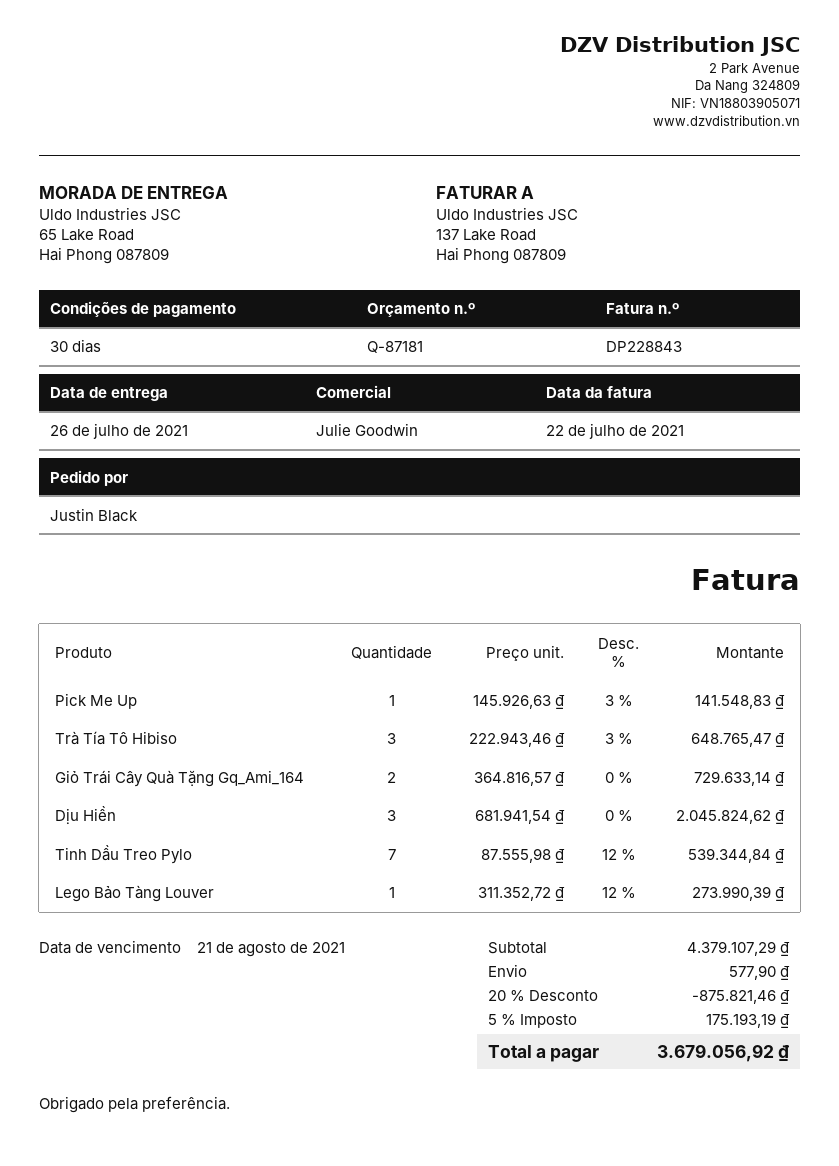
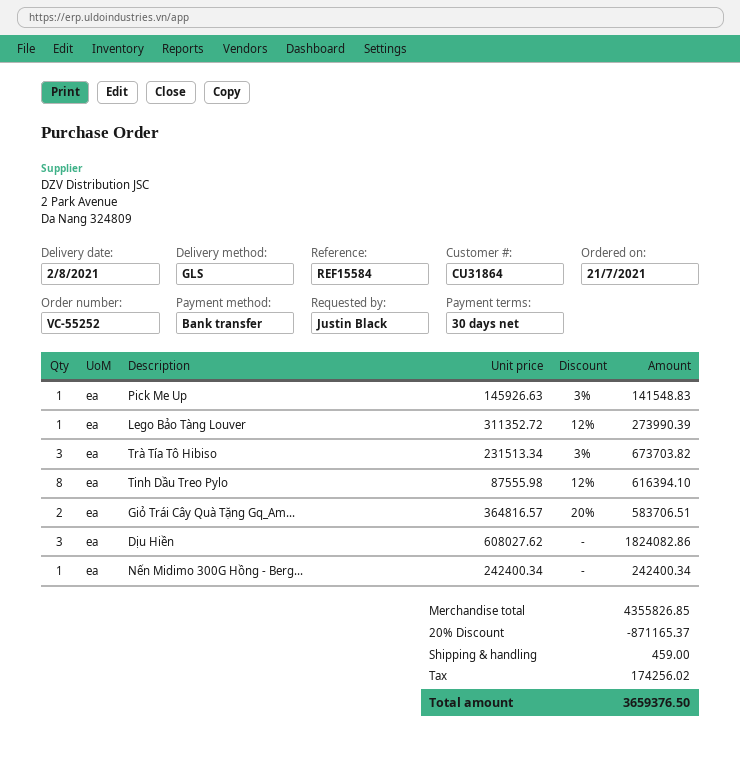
delivery date: 2021-07-26 -> 2021-08-02
Trà Tía Tô Hibiso: 3 x 222943.46 - 3% = 648765.47 -> 3 x 231513.34 - 3% = 673703.82
Giỏ Trái Cây Quà Tặng Gq_Ami_164: 2 x 364816.57 = 729633.14 -> 2 x 364816.57 - 20% = 583706.51
Dịu Hiền: 3 x 681941.54 = 2045824.62 -> 3 x 608027.62 = 1824082.86
Tinh Dầu Treo Pylo: 7 x 87555.98 - 12% = 539344.84 -> 8 x 87555.98 - 12% = 616394.10
Nến Midimo 300G Hồng - Berg...: none -> 1 x 242400.34 = 242400.34
subtotal: 4379107.29 -> 4355826.85
discount: 20% = 875821.46 -> 20% = 871165.37
shipping: 577.90 -> 459.00
tax: 175193.19 -> 174256.02
total: 3679056.92 -> 3659376.50

